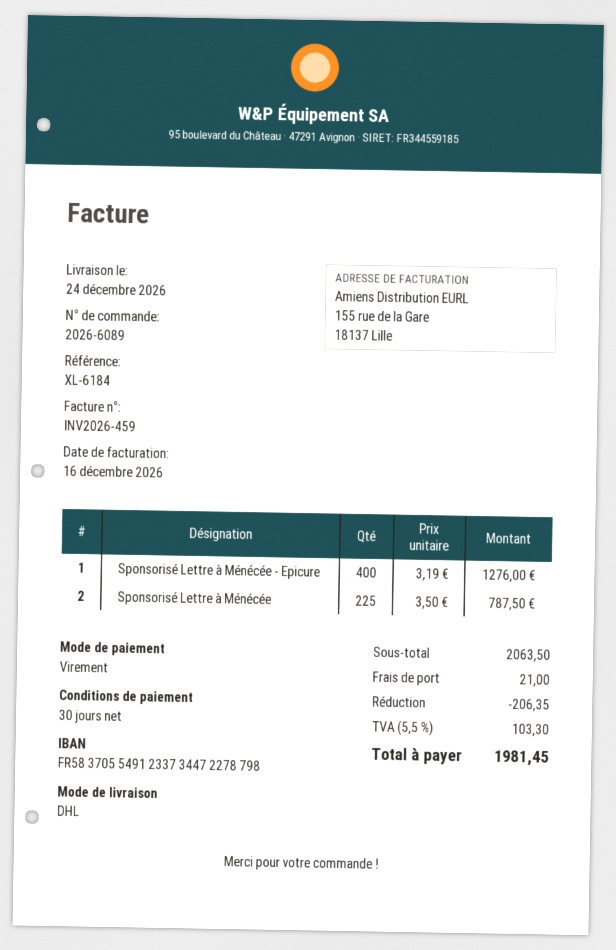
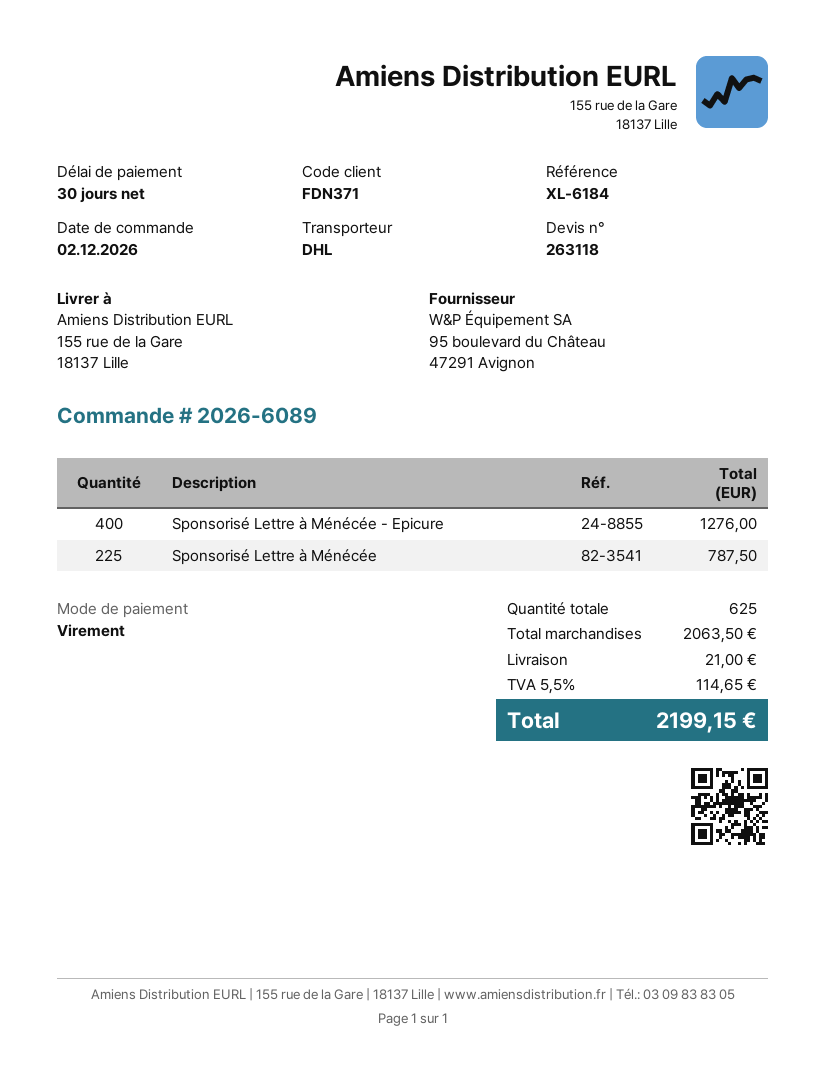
discount: 206.35 -> none
tax: 5.5% = 103.30 -> 5.5% = 114.65
total: 1981.45 -> 2199.15

